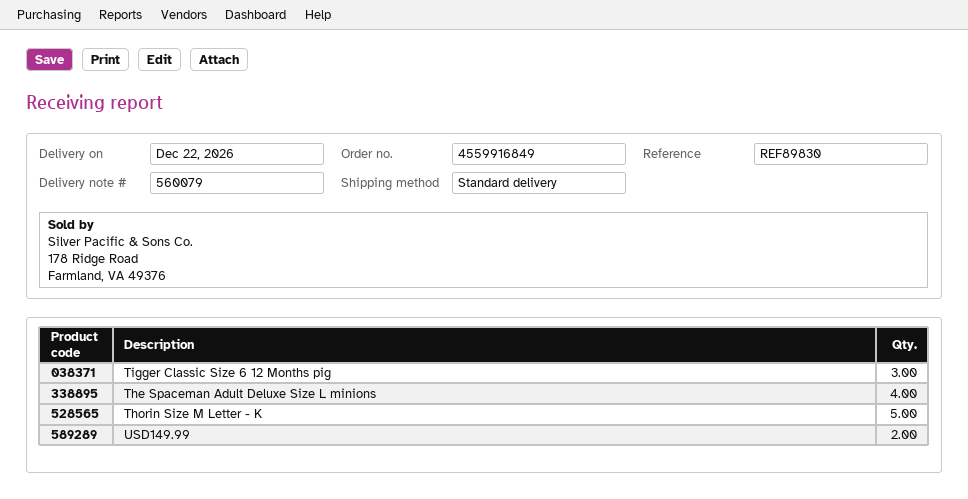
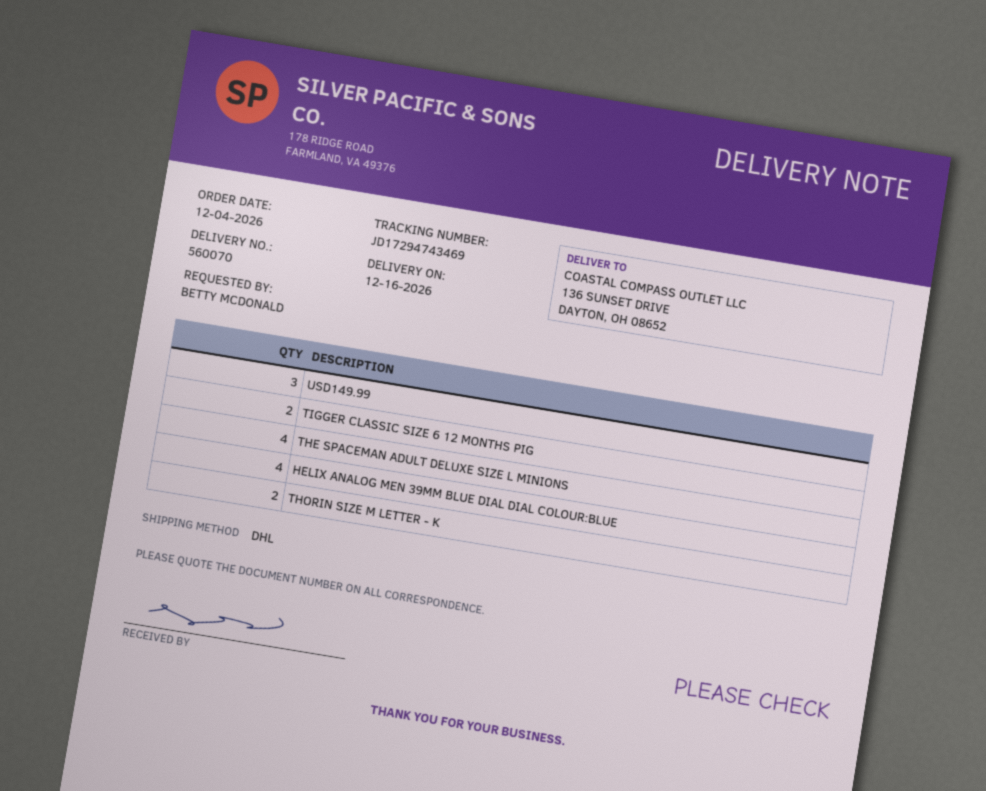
delivery note number: 560079 -> 560070
delivery date: 2026-12-22 -> 2026-12-16
shipping method: standard -> DHL
Tigger Classic Size 6 12 Months pig: 3 -> 2
Thorin Size M Letter - K: 5 -> 2
USD149.99: 2 -> 3
HELIX ANALOG MEN 39MM BLUE DIAL DIAL COLOUR:BLUE: none -> 4

